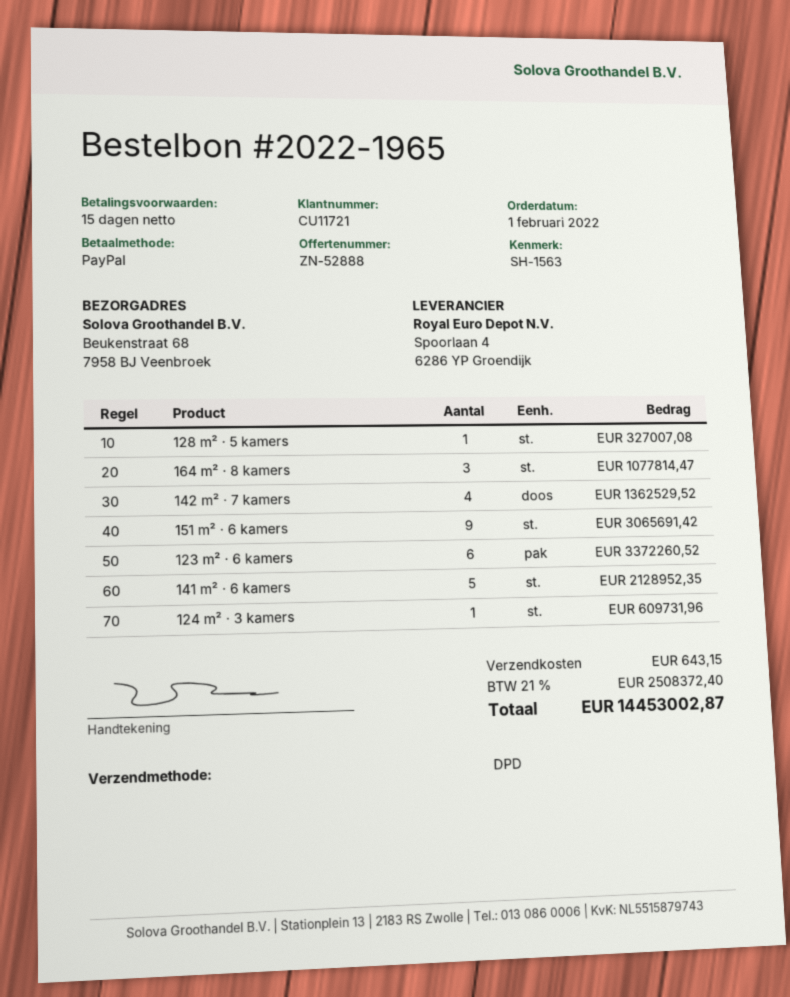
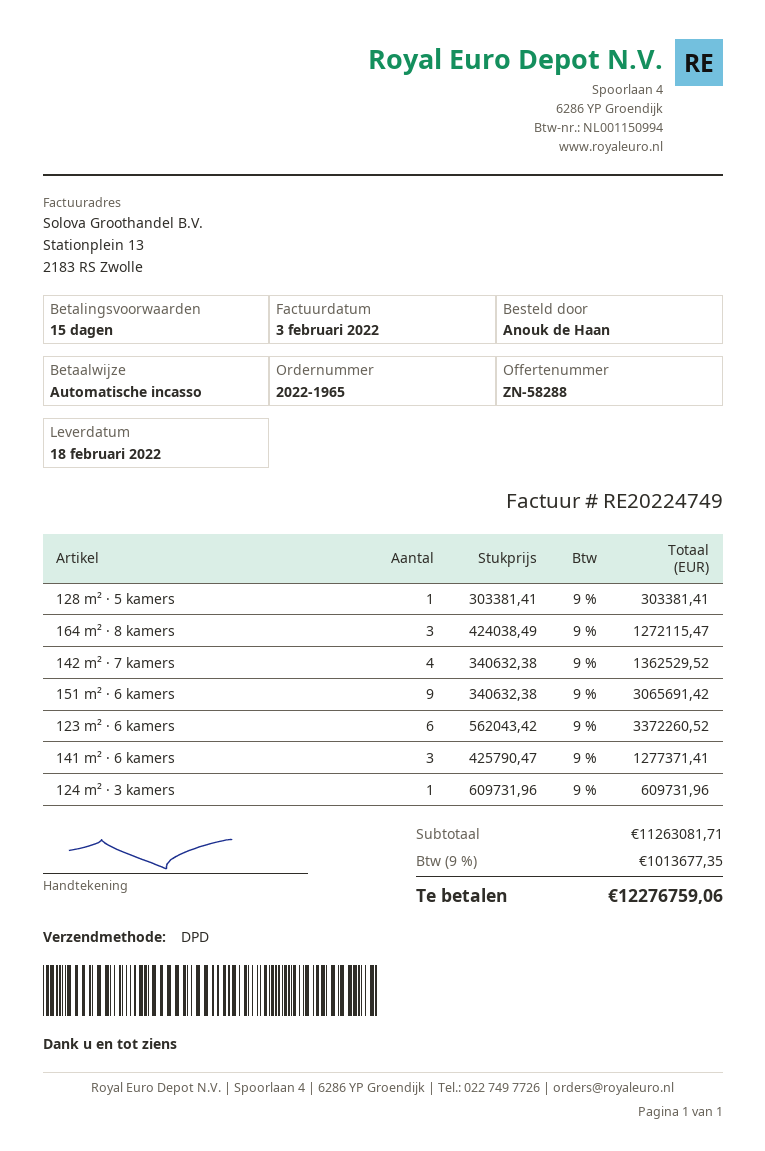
quote number: ZN-52888 -> ZN-58288
payment method: PayPal -> direct debit
128 m² · 5 kamers: 1 for 327007.08 -> 1 for 303381.41
164 m² · 8 kamers: 3 for 1077814.47 -> 3 for 1272115.47
141 m² · 6 kamers: 5 for 2128952.35 -> 3 for 1277371.41
shipping: 643.15 -> none
tax: 21% = 2508372.40 -> 9% = 1013677.35
total: 14453002.87 -> 12276759.06

